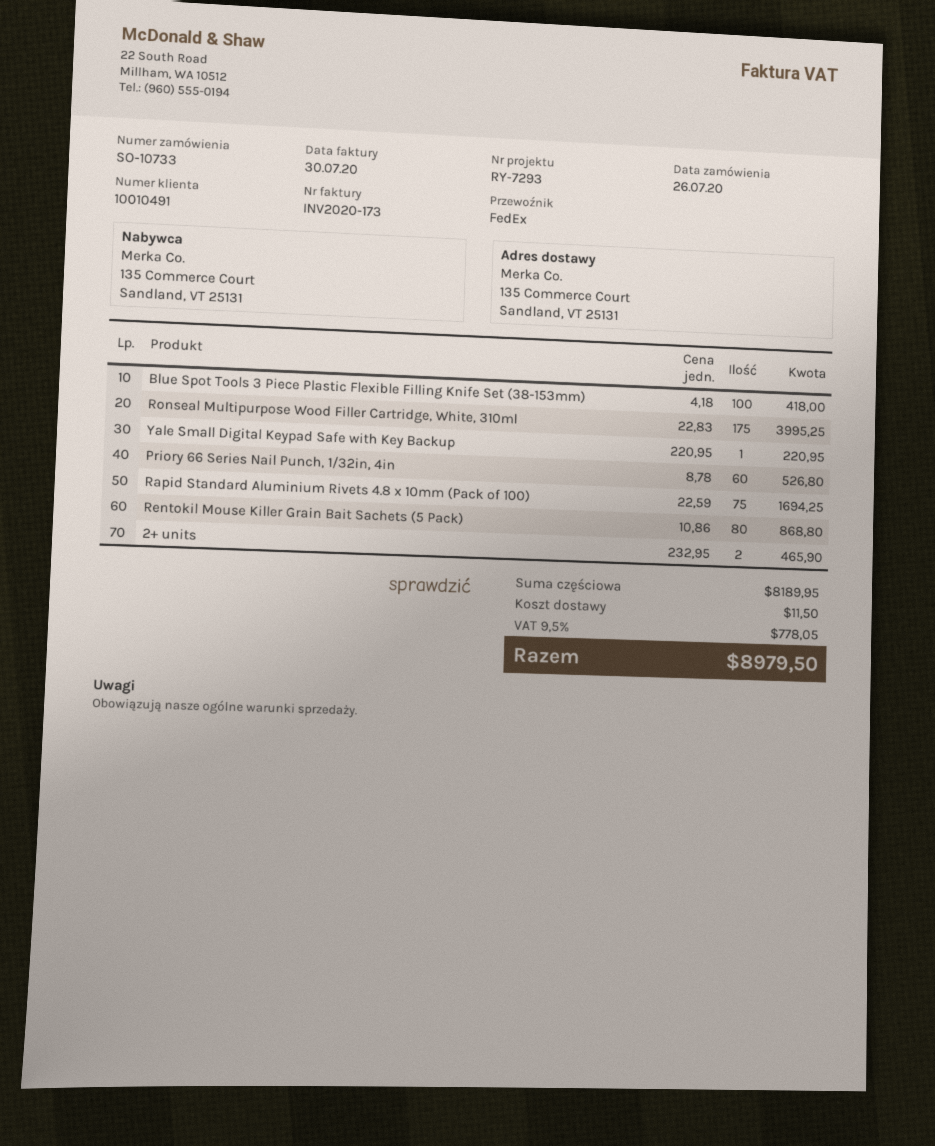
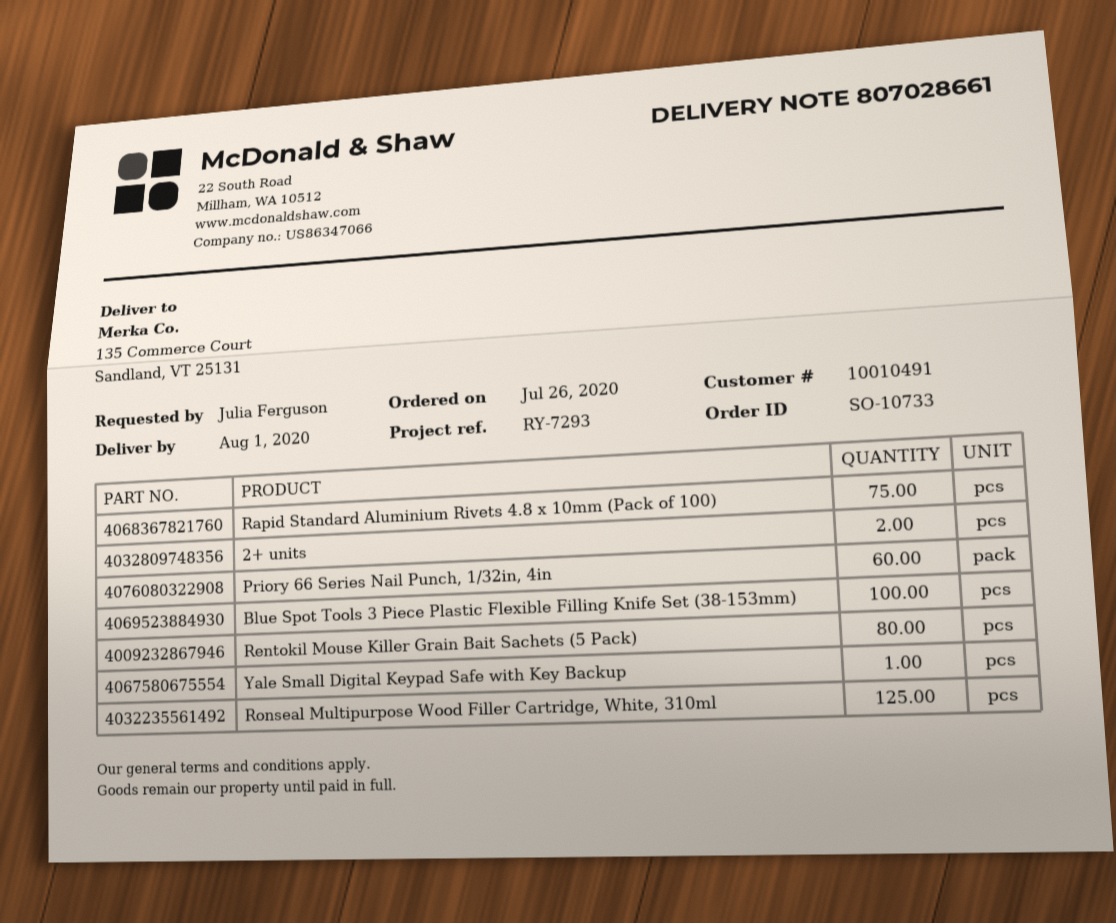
Ronseal Multipurpose Wood Filler Cartridge, White, 310ml: 175 -> 125

